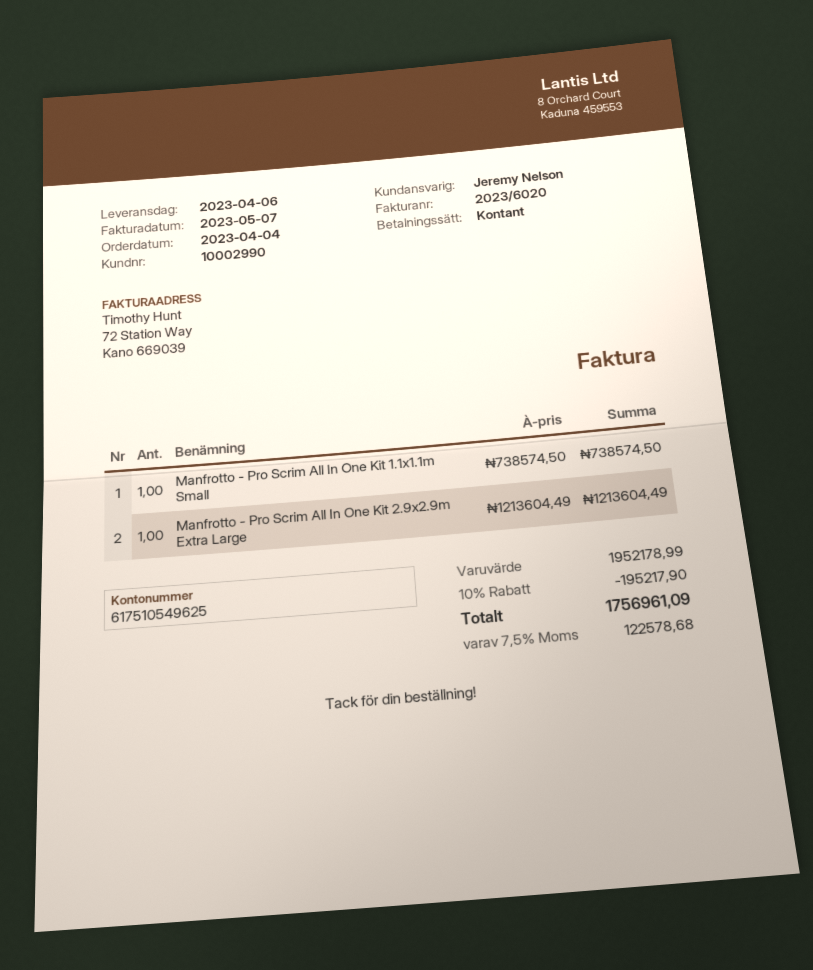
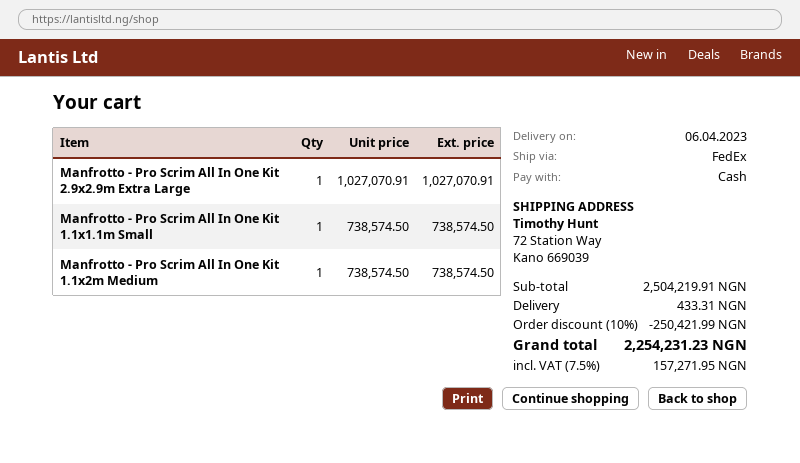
Manfrotto - Pro Scrim All In One Kit 2.9x2.9m Extra Large: 1 x 1213604.49 = 1213604.49 -> 1 x 1027070.91 = 1027070.91
Manfrotto - Pro Scrim All In One Kit 1.1x2m Medium: none -> 1 x 738574.50 = 738574.50
subtotal: 1952178.99 -> 2504219.91
discount: 10% = 195217.90 -> 10% = 250421.99
shipping: none -> 433.31
tax: 7.5% = 122578.68 -> 7.5% = 157271.95
total: 1756961.09 -> 2254231.23

